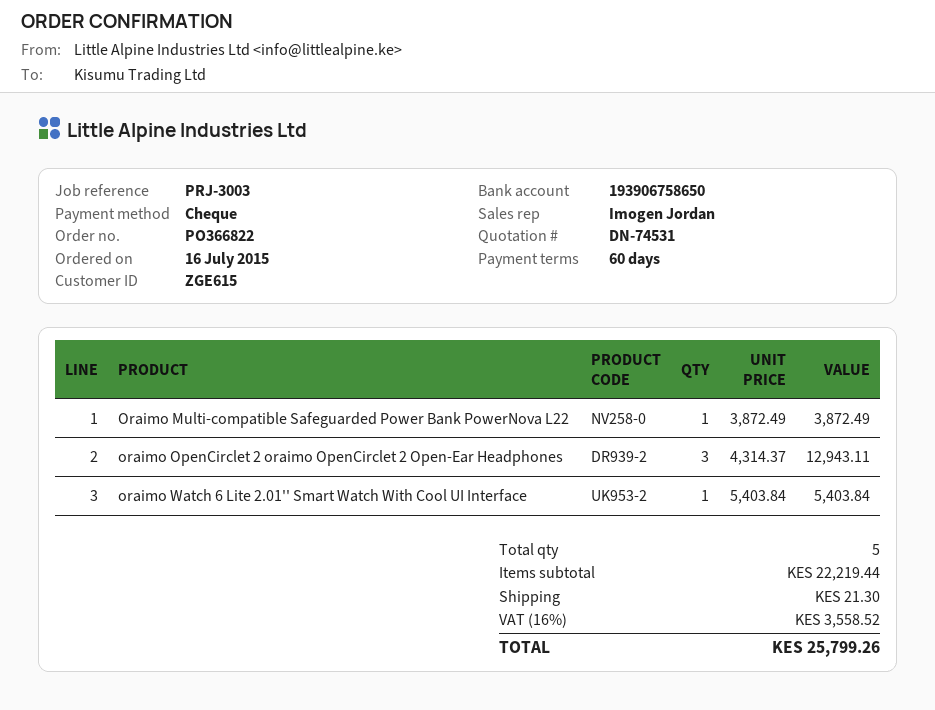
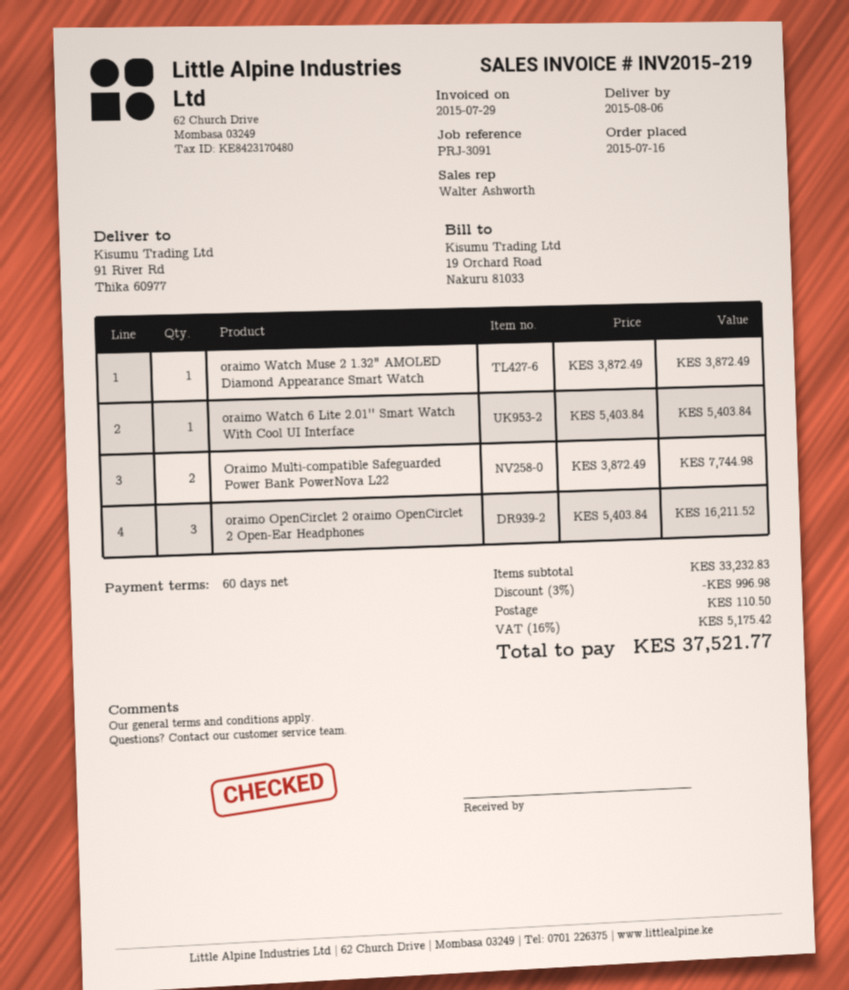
reference: PRJ-3003 -> PRJ-3091
sales rep: Imogen Jordan -> Walter Ashworth
Oraimo Multi‑compatible Safeguarded Power Bank PowerNova L22: 1 x 3872.49 = 3872.49 -> 2 x 3872.49 = 7744.98
oraimo OpenCirclet 2 oraimo OpenCirclet 2 Open-Ear Headphones: 3 x 4314.37 = 12943.11 -> 3 x 5403.84 = 16211.52
oraimo Watch Muse 2 1.32" AMOLED Diamond Appearance Smart Watch: none -> 1 x 3872.49 = 3872.49
subtotal: 22219.44 -> 33232.83
discount: none -> 3% = 996.98
shipping: 21.30 -> 110.50
tax: 16% = 3558.52 -> 16% = 5175.42
total: 25799.26 -> 37521.77

